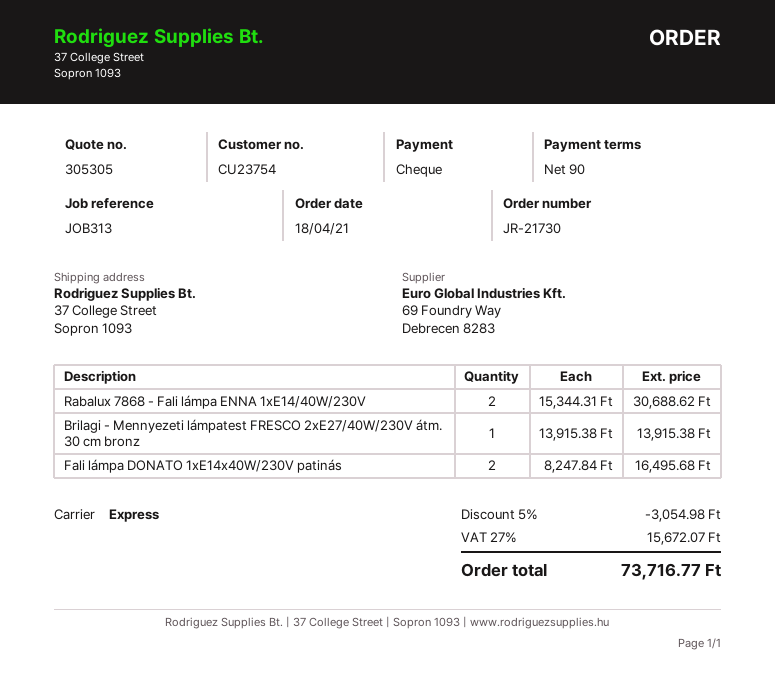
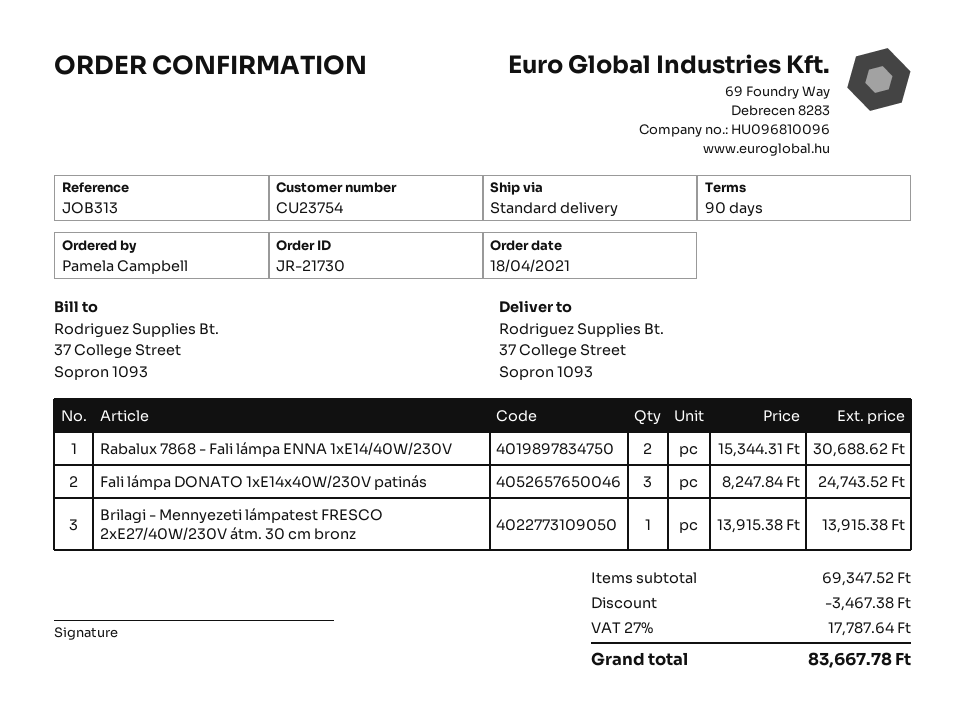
shipping method: express -> standard
Fali lámpa DONATO 1xE14x40W/230V patinás: 2 x 8247.84 = 16495.68 -> 3 x 8247.84 = 24743.52
discount: 3054.98 -> 3467.38
tax: 27% = 15672.07 -> 27% = 17787.64
total: 73716.77 -> 83667.78

